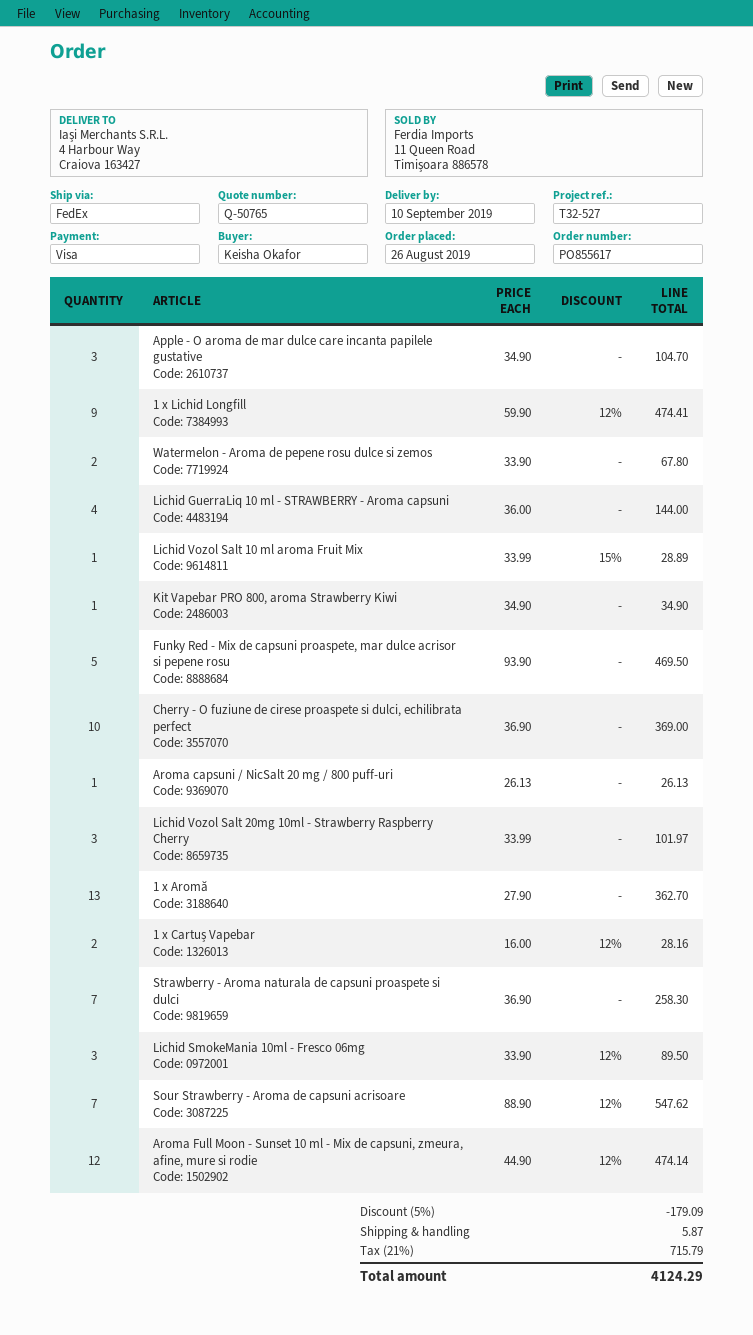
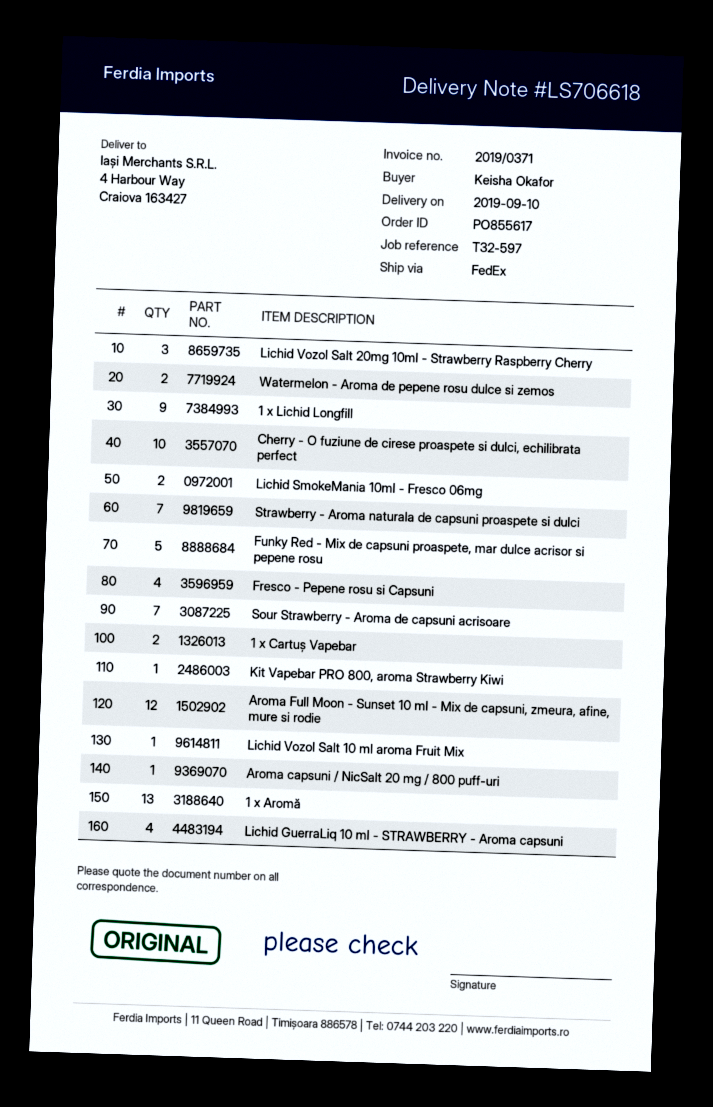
reference: T32-527 -> T32-597
Apple - O aroma de mar dulce care incanta papilele gustative: 3 -> none
Lichid SmokeMania 10ml - Fresco 06mg: 3 -> 2
Fresco - Pepene rosu si Capsuni: none -> 4

